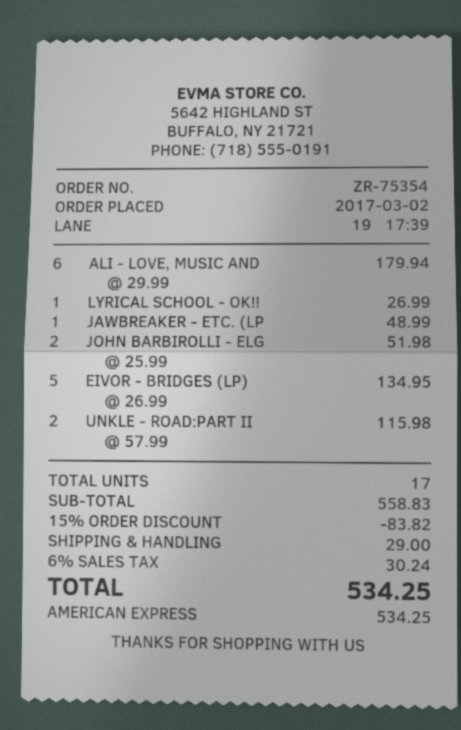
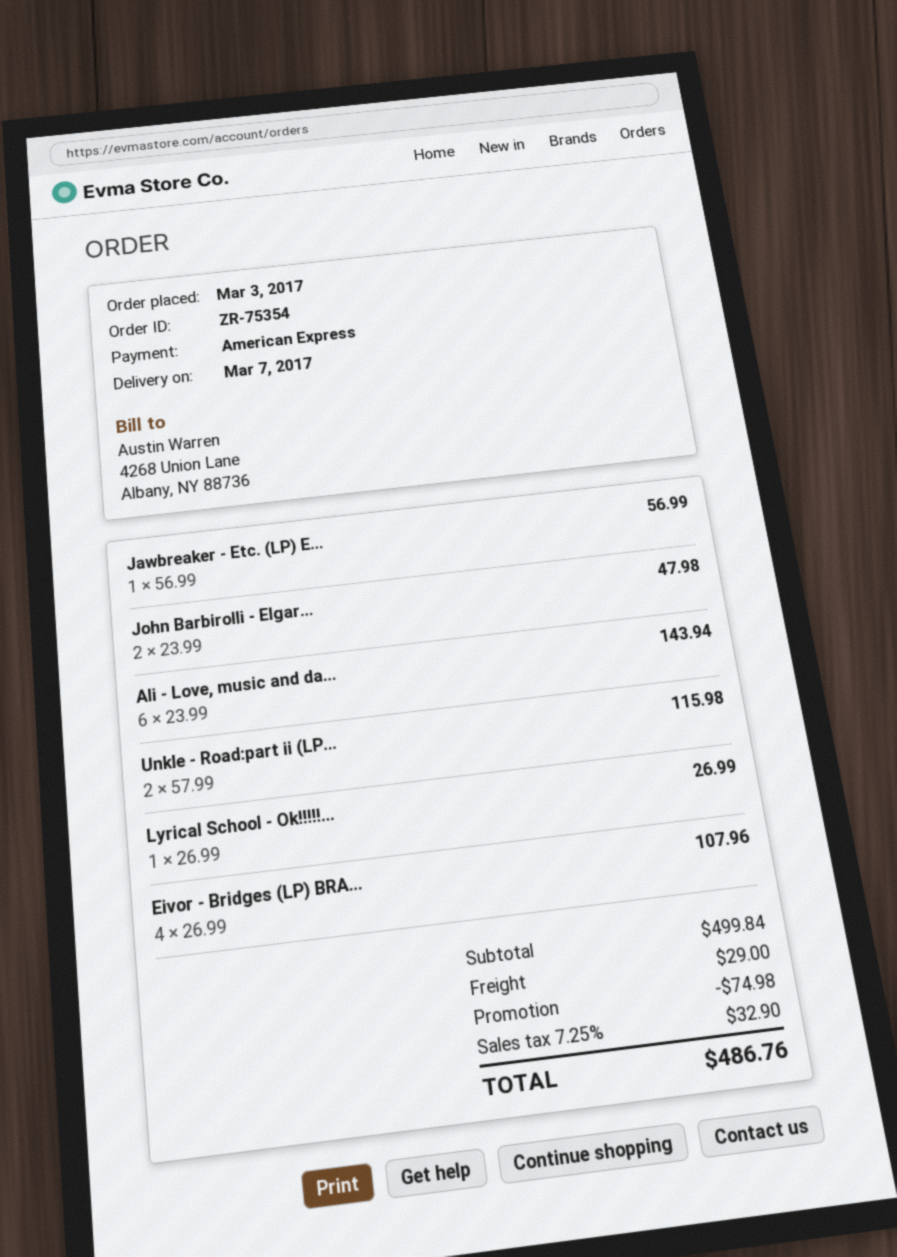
order date: 2017-03-02 -> 2017-03-03
ALI - LOVE, MUSIC AND: 6 x 29.99 = 179.94 -> 6 x 23.99 = 143.94
JAWBREAKER - ETC. (LP: 1 x 48.99 = 48.99 -> 1 x 56.99 = 56.99
JOHN BARBIROLLI - ELG: 2 x 25.99 = 51.98 -> 2 x 23.99 = 47.98
EIVOR - BRIDGES (LP): 5 x 26.99 = 134.95 -> 4 x 26.99 = 107.96
subtotal: 558.83 -> 499.84
discount: 83.82 -> 74.98
tax: 6% = 30.24 -> 7.25% = 32.90
total: 534.25 -> 486.76

